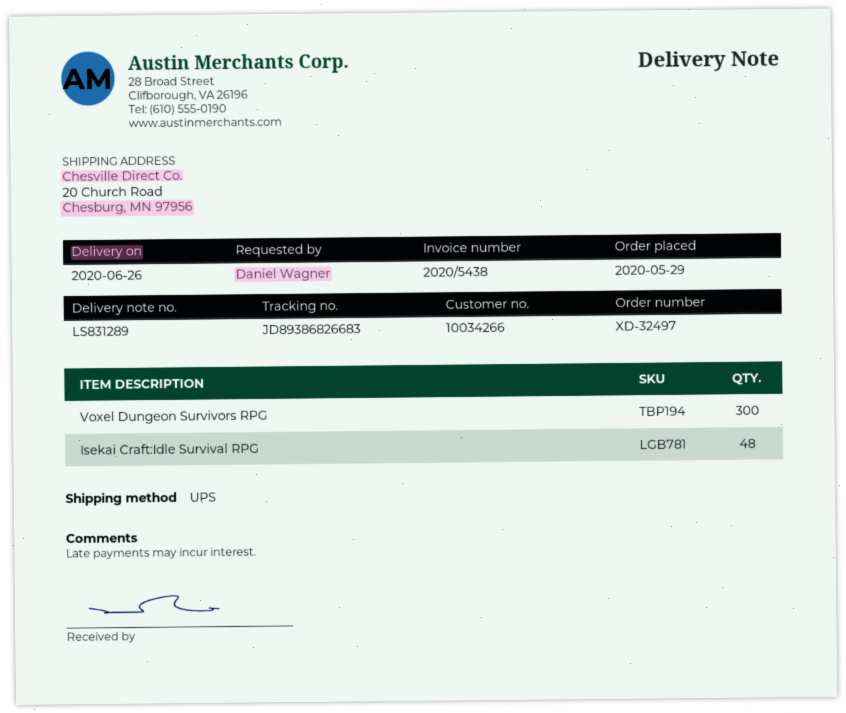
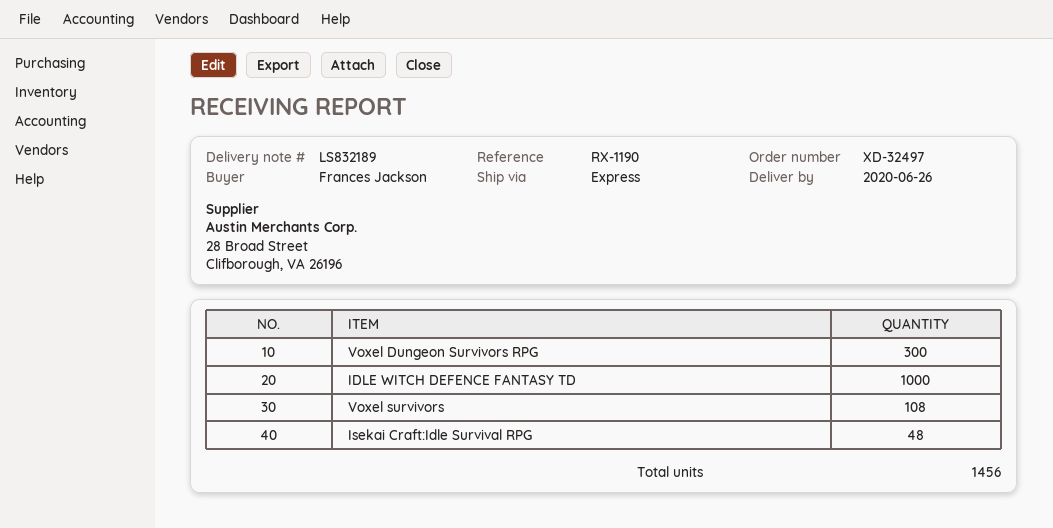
delivery note number: LS831289 -> LS832189
ordered by: Daniel Wagner -> Frances Jackson
shipping method: UPS -> express
IDLE WITCH DEFENCE FANTASY TD: none -> 1000
Voxel survivors: none -> 108

